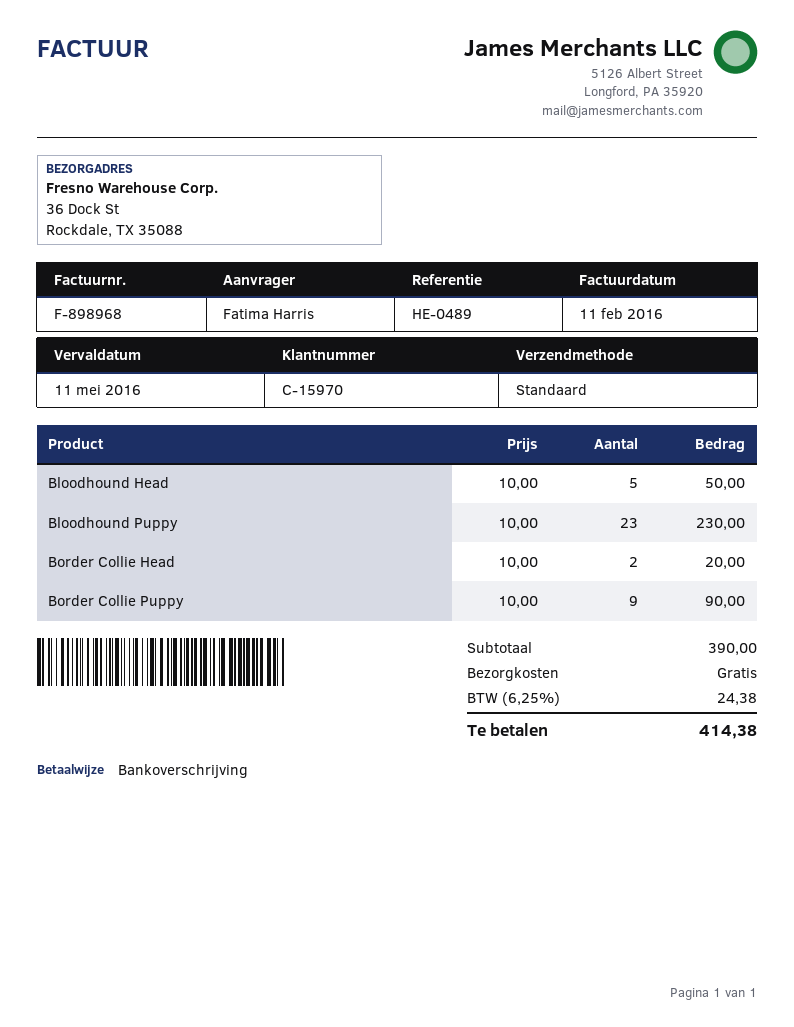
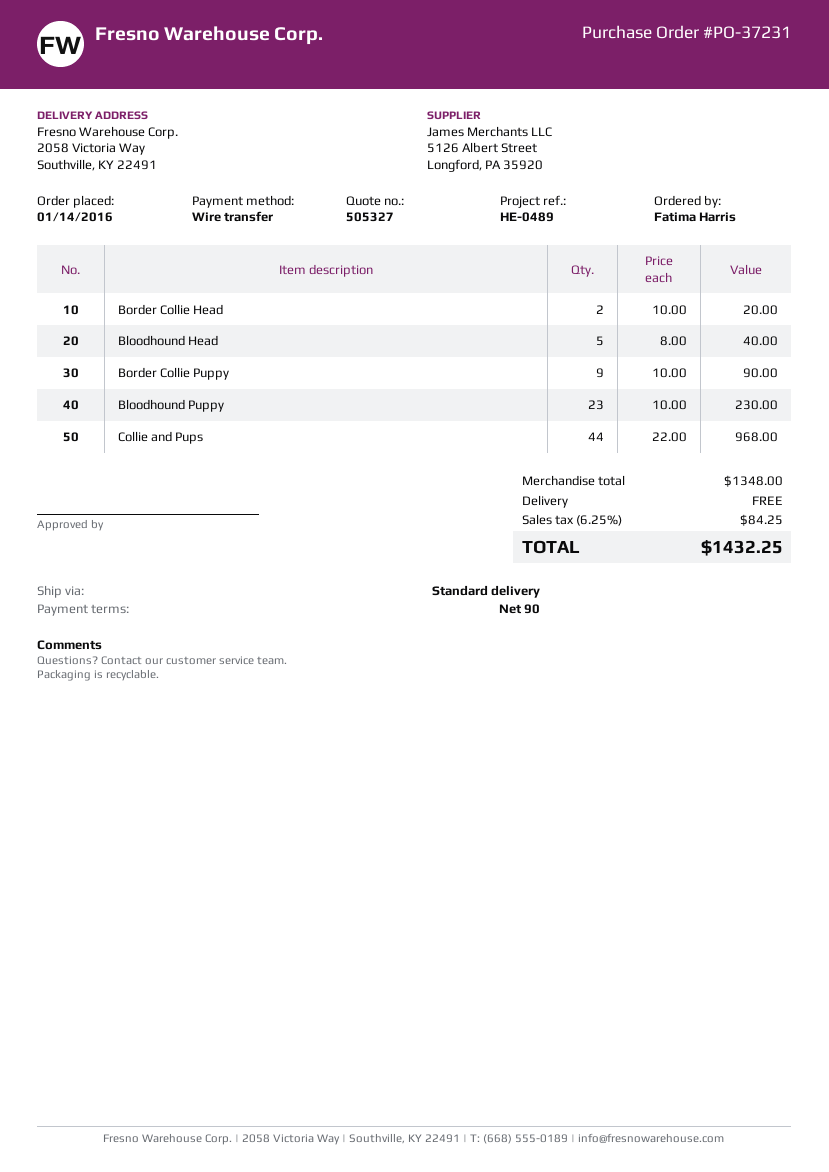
ship to: 36 Dock St, Rockdale, TX 35088 -> 2058 Victoria Way, Southville, KY 22491
Bloodhound Head: 5 x 10.00 = 50.00 -> 5 x 8.00 = 40.00
Collie and Pups: none -> 44 x 22.00 = 968.00
subtotal: 390.00 -> 1348.00
tax: 6.25% = 24.38 -> 6.25% = 84.25
total: 414.38 -> 1432.25

